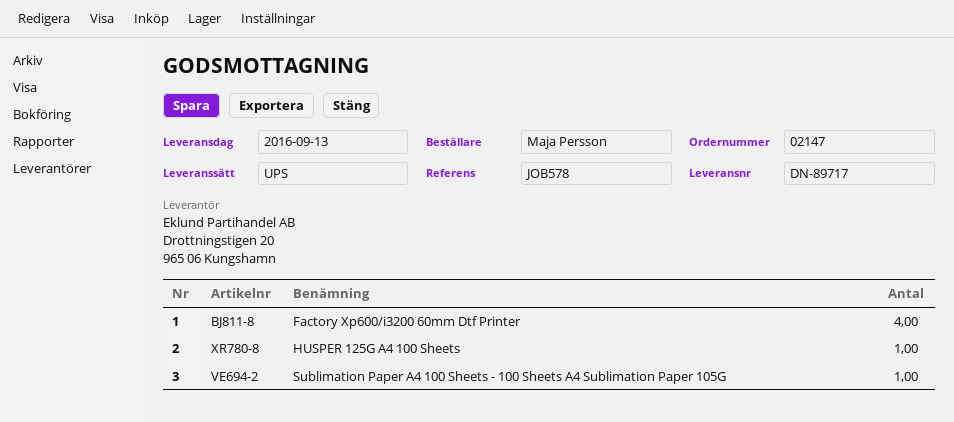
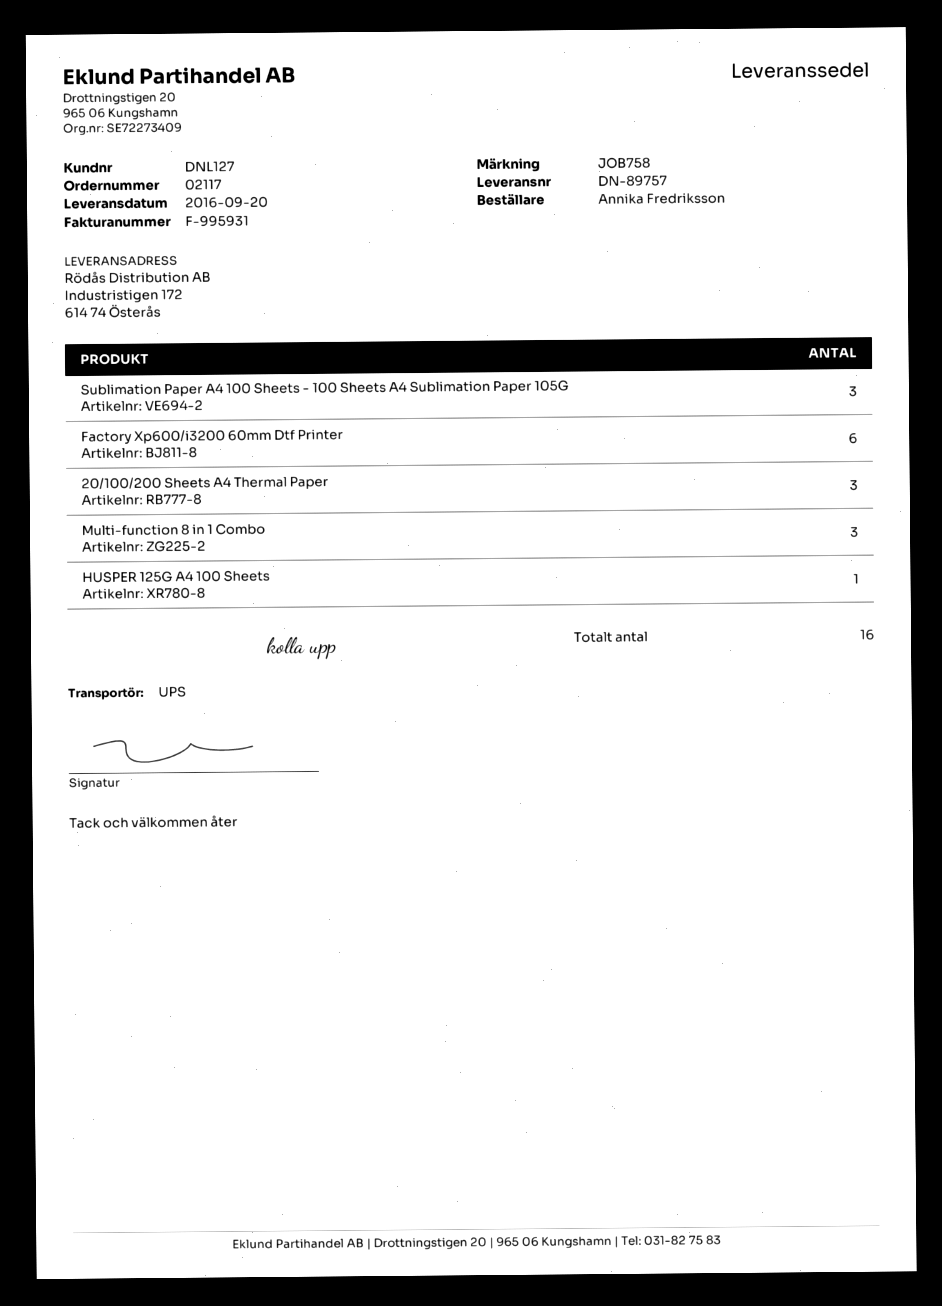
order number: 02147 -> 02117
delivery note number: DN-89717 -> DN-89757
delivery date: 2016-09-13 -> 2016-09-20
reference: JOB578 -> JOB758
ordered by: Maja Persson -> Annika Fredriksson
Factory Xp600/i3200 60mm Dtf Printer: 4 -> 6
Sublimation Paper A4 100 Sheets - 100 Sheets A4 Sublimation Paper 105G: 1 -> 3
20/100/200 Sheets A4 Thermal Paper: none -> 3
Multi-function 8 in 1 Combo: none -> 3

